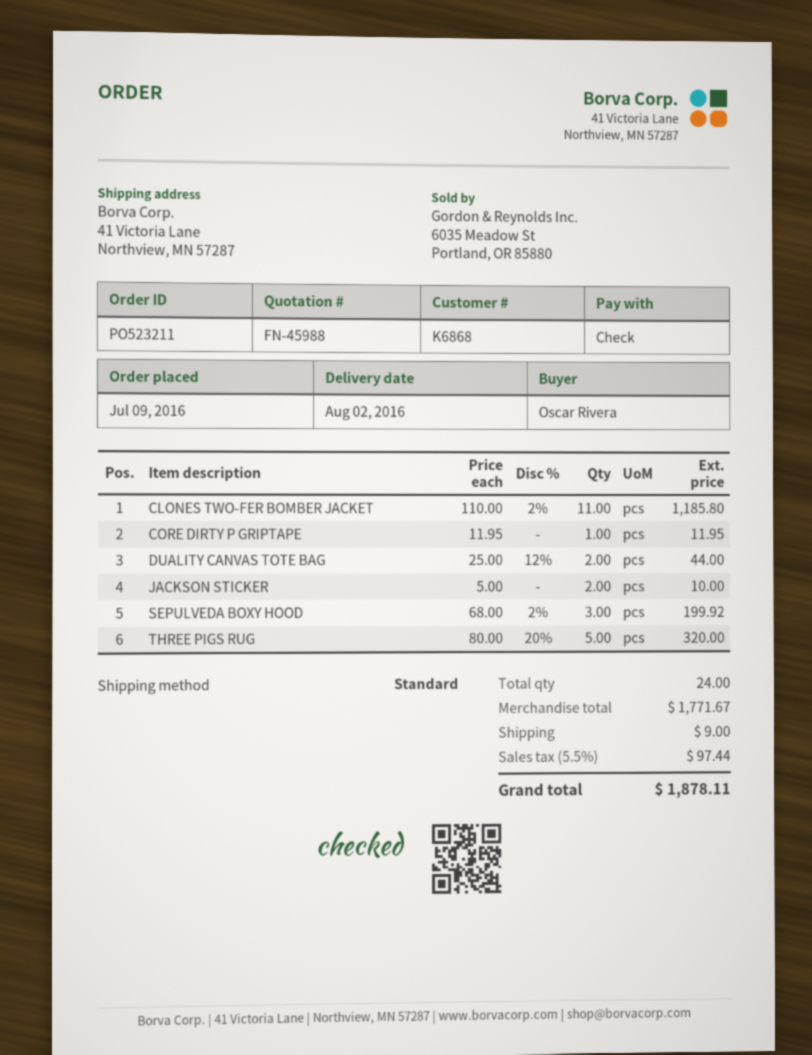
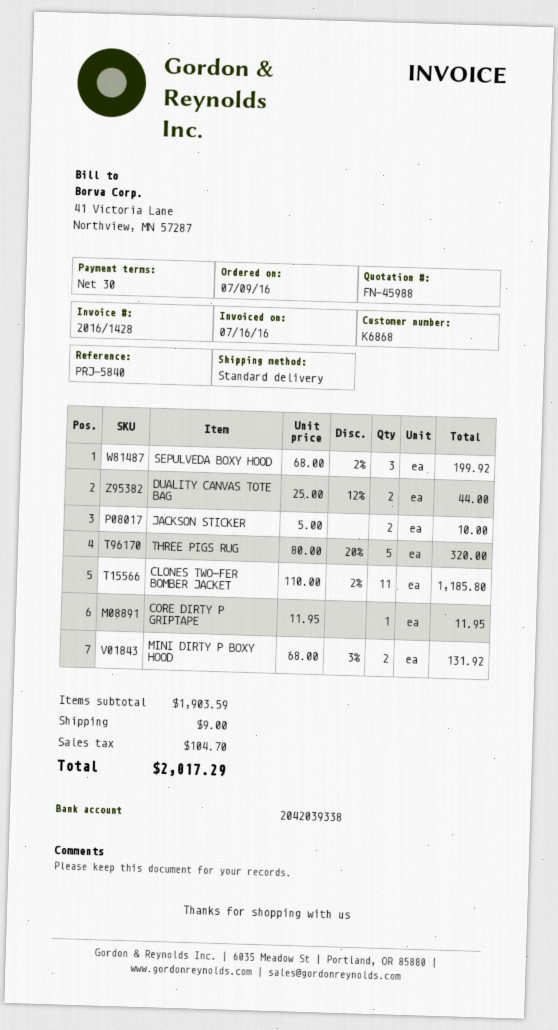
MINI DIRTY P BOXY HOOD: none -> 2 x 68.00 - 3% = 131.92
subtotal: 1771.67 -> 1903.59
tax: 97.44 -> 104.70
total: 1878.11 -> 2017.29

